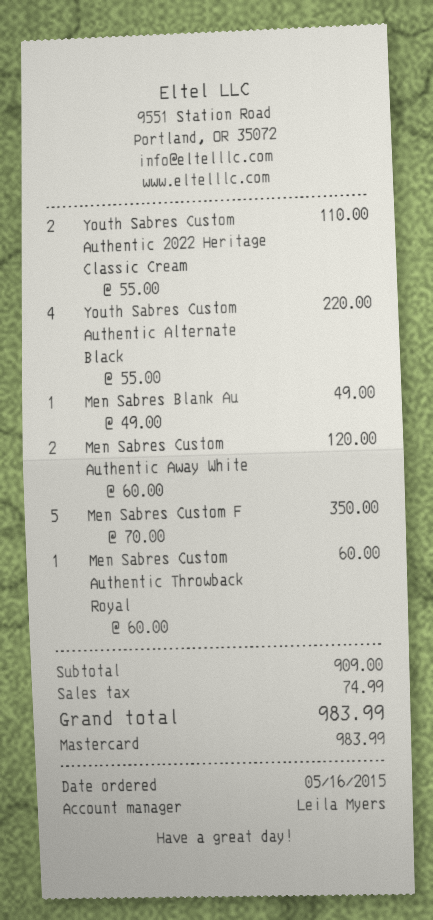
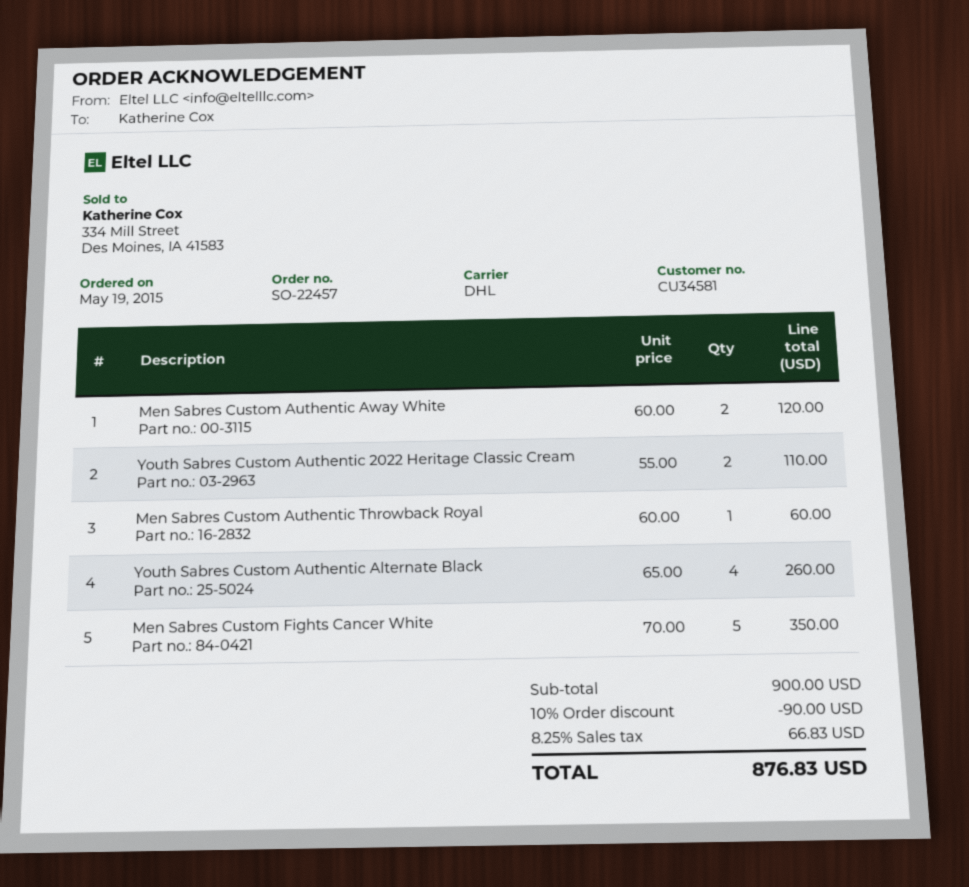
order date: 2015-05-16 -> 2015-05-19
Youth Sabres Custom Authentic Alternate Black: 4 x 55.00 = 220.00 -> 4 x 65.00 = 260.00
Men Sabres Blank Au: 1 x 49.00 = 49.00 -> none
subtotal: 909.00 -> 900.00
discount: none -> 10% = 90.00
tax: 74.99 -> 66.83
total: 983.99 -> 876.83

